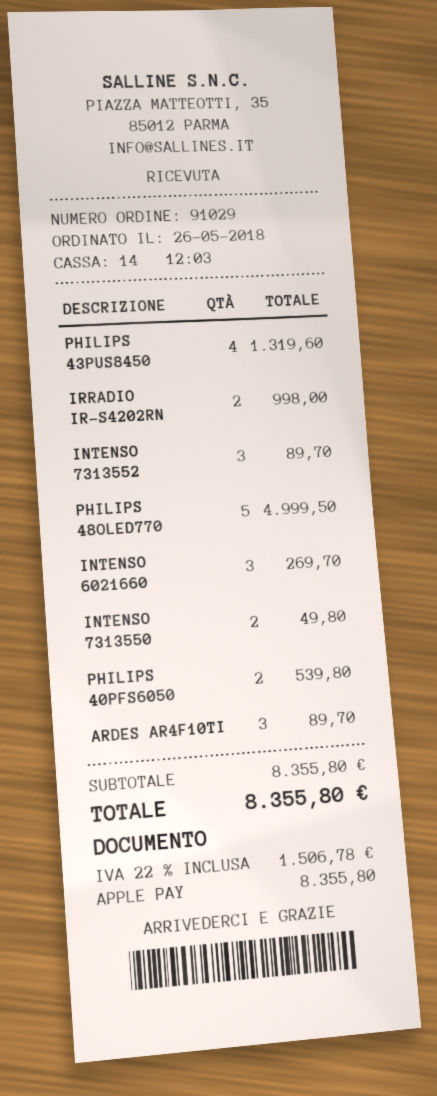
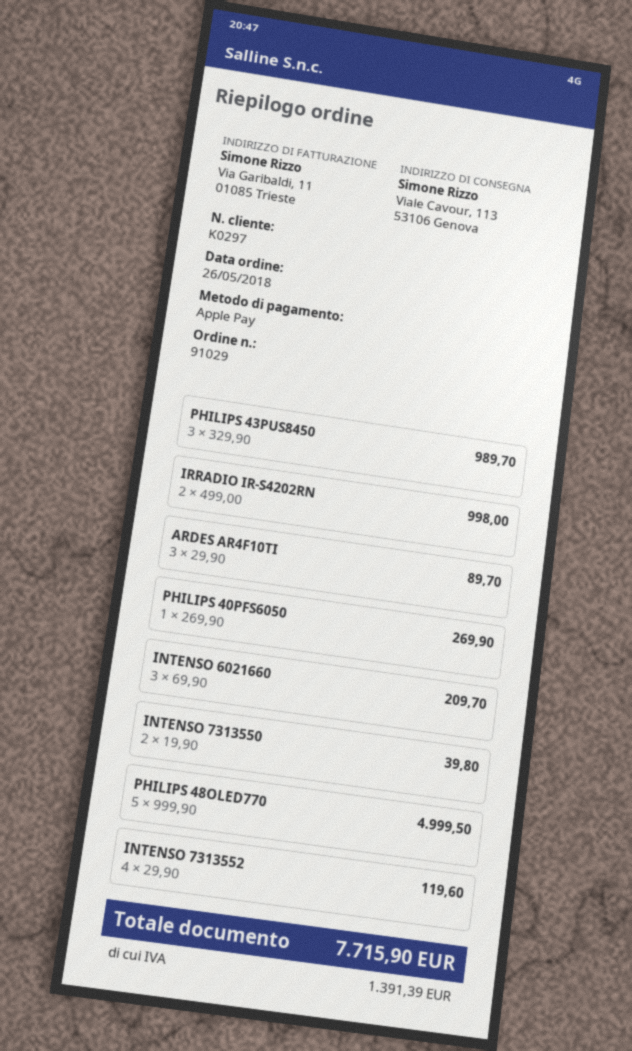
PHILIPS 43PUS8450: 4 for 1319.60 -> 3 for 989.70
INTENSO 7313552: 3 for 89.70 -> 4 for 119.60
INTENSO 6021660: 3 for 269.70 -> 3 for 209.70
INTENSO 7313550: 2 for 49.80 -> 2 for 39.80
PHILIPS 40PFS6050: 2 for 539.80 -> 1 for 269.90
tax: 1506.78 -> 1391.39
total: 8355.80 -> 7715.90

